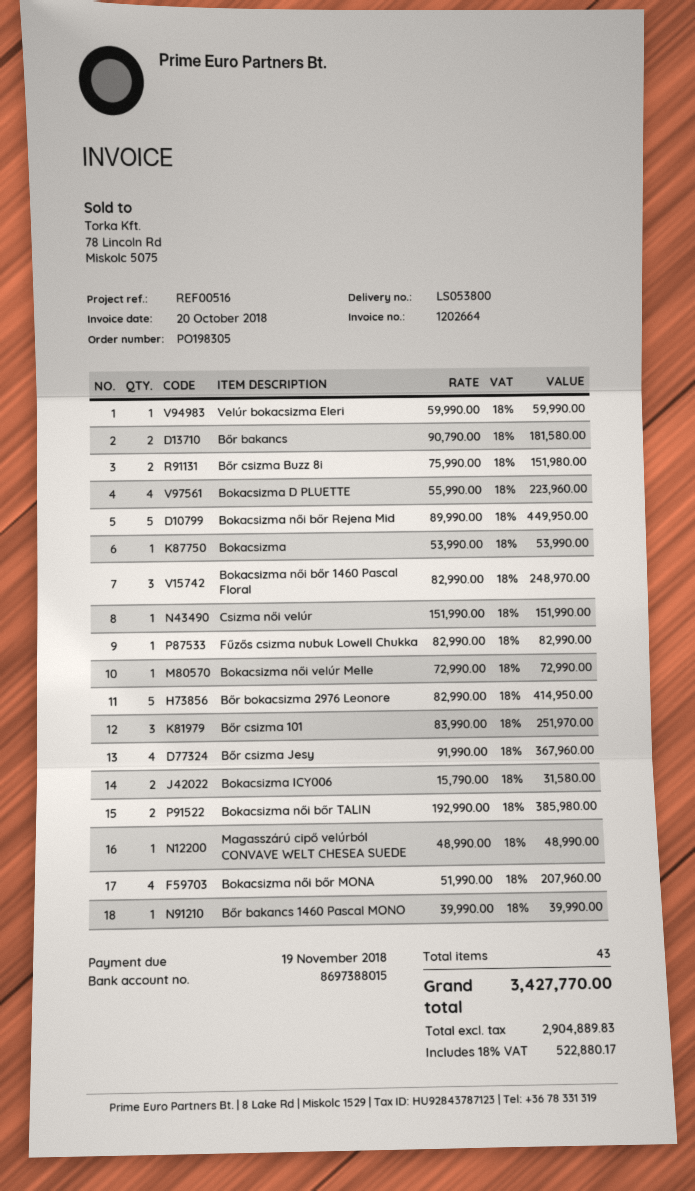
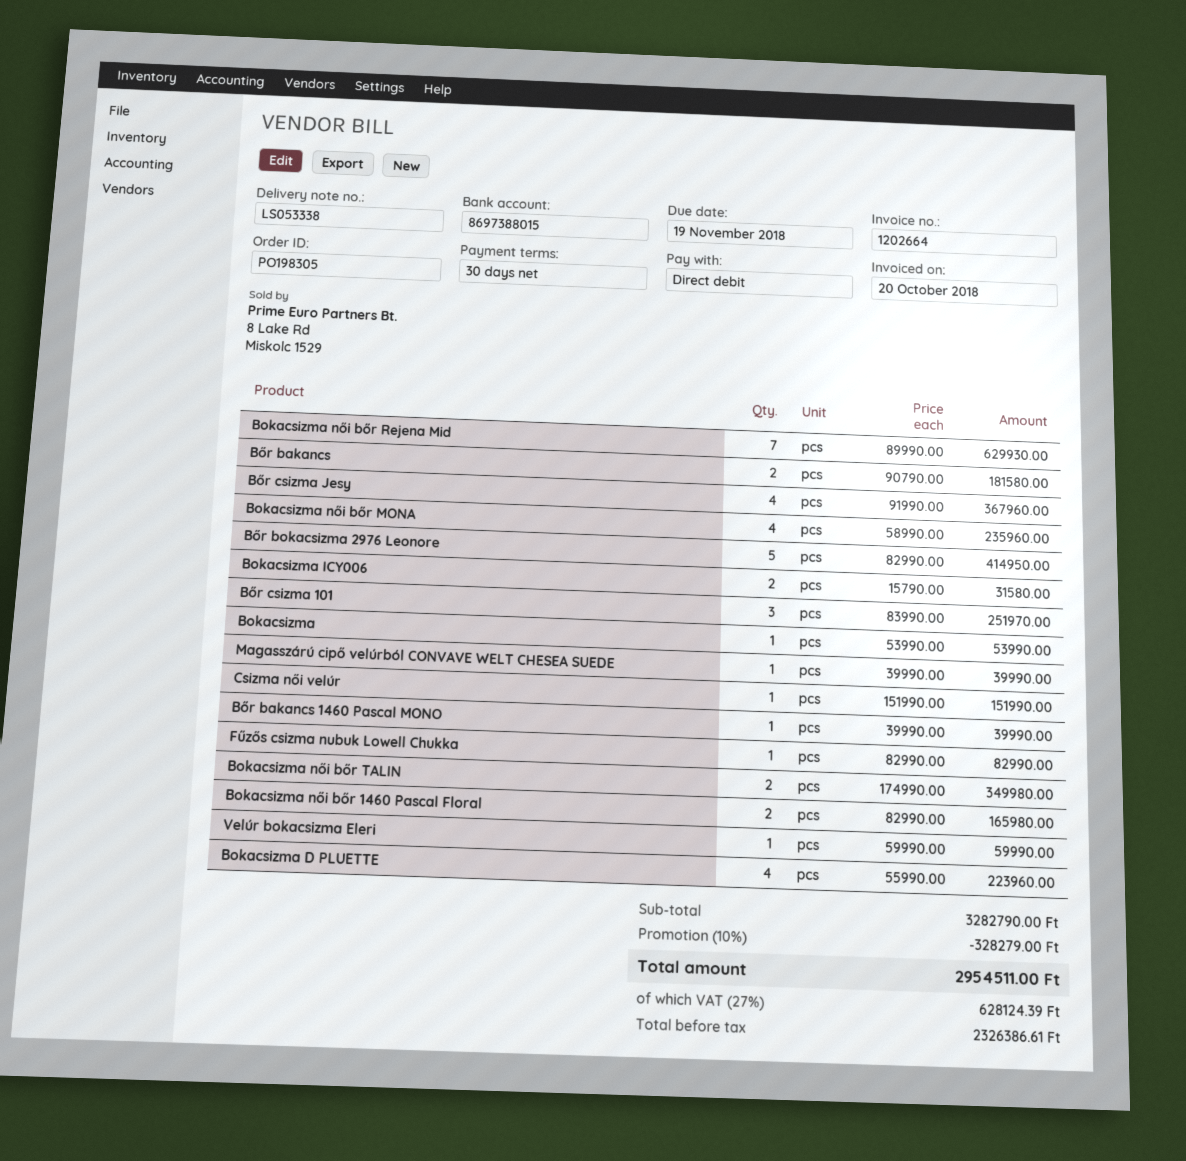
delivery note number: LS053800 -> LS053338
Bőr csizma Buzz 8i: 2 x 75990.00 = 151980.00 -> none
Bokacsizma női bőr Rejena Mid: 5 x 89990.00 = 449950.00 -> 7 x 89990.00 = 629930.00
Bokacsizma női bőr 1460 Pascal Floral: 3 x 82990.00 = 248970.00 -> 2 x 82990.00 = 165980.00
Bokacsizma női velúr Melle: 1 x 72990.00 = 72990.00 -> none
Bokacsizma női bőr TALIN: 2 x 192990.00 = 385980.00 -> 2 x 174990.00 = 349980.00
Magasszárú cipő velúrból CONVAVE WELT CHESEA SUEDE: 1 x 48990.00 = 48990.00 -> 1 x 39990.00 = 39990.00
Bokacsizma női bőr MONA: 4 x 51990.00 = 207960.00 -> 4 x 58990.00 = 235960.00
discount: none -> 10% = 328279.00
net: 2904889.83 -> 2326386.61
tax: 18% = 522880.17 -> 27% = 628124.39
total: 3427770.00 -> 2954511.00

